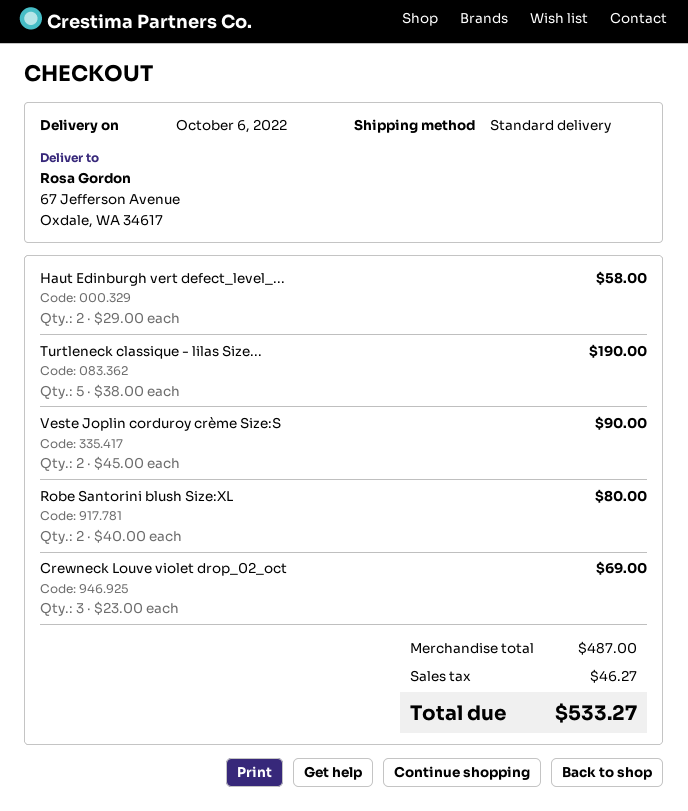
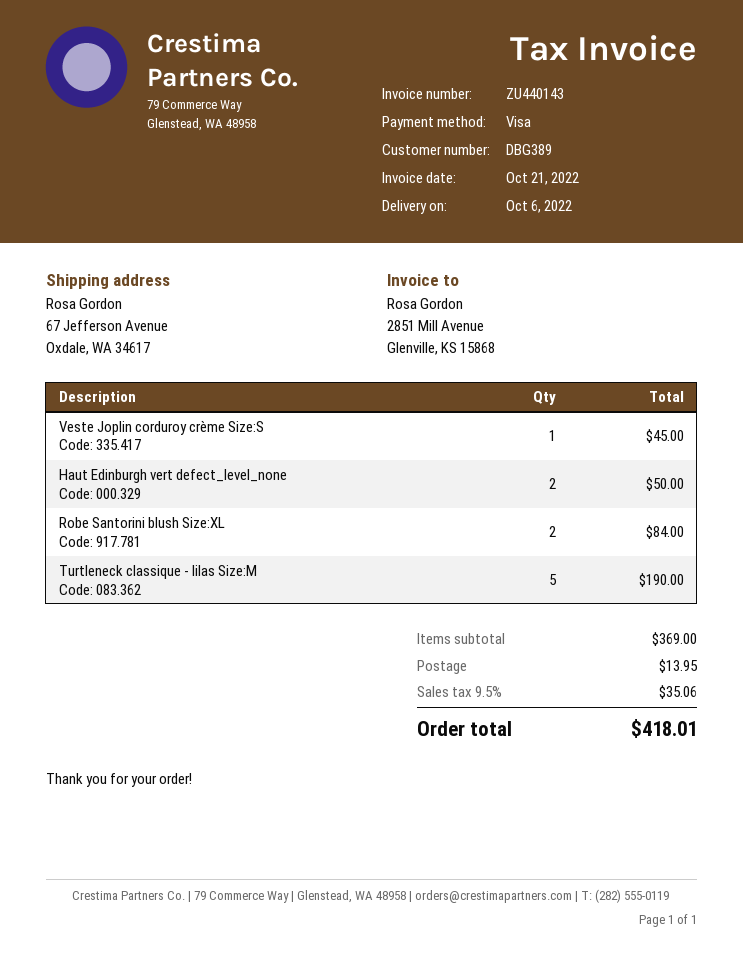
Haut Edinburgh vert defect_level_...: 2 for 58.00 -> 2 for 50.00
Veste Joplin corduroy crème Size:S: 2 for 90.00 -> 1 for 45.00
Robe Santorini blush Size:XL: 2 for 80.00 -> 2 for 84.00
Crewneck Louve violet drop_02_oct: 3 for 69.00 -> none
subtotal: 487.00 -> 369.00
shipping: none -> 13.95
tax: 46.27 -> 35.06
total: 533.27 -> 418.01

